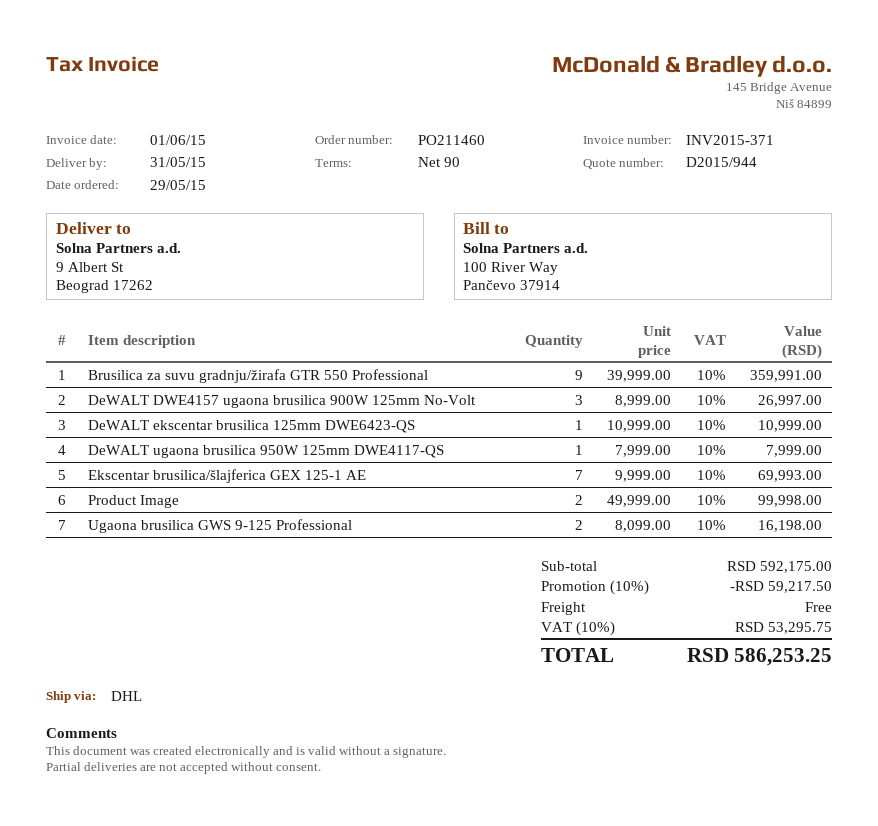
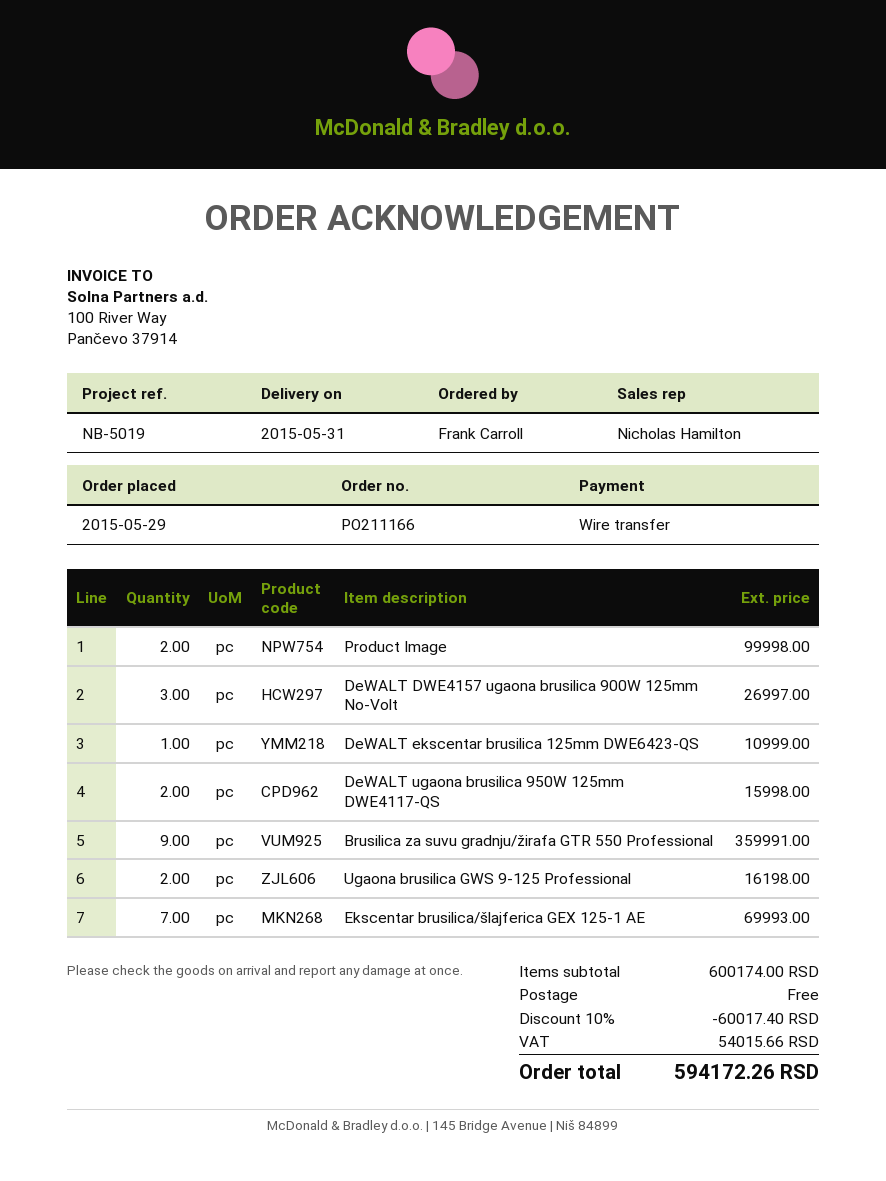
order number: PO211460 -> PO211166
DeWALT ugaona brusilica 950W 125mm DWE4117-QS: 1 for 7999.00 -> 2 for 15998.00
subtotal: 592175.00 -> 600174.00
discount: 10% = 59217.50 -> 10% = 60017.40
tax: 53295.75 -> 54015.66
total: 586253.25 -> 594172.26

